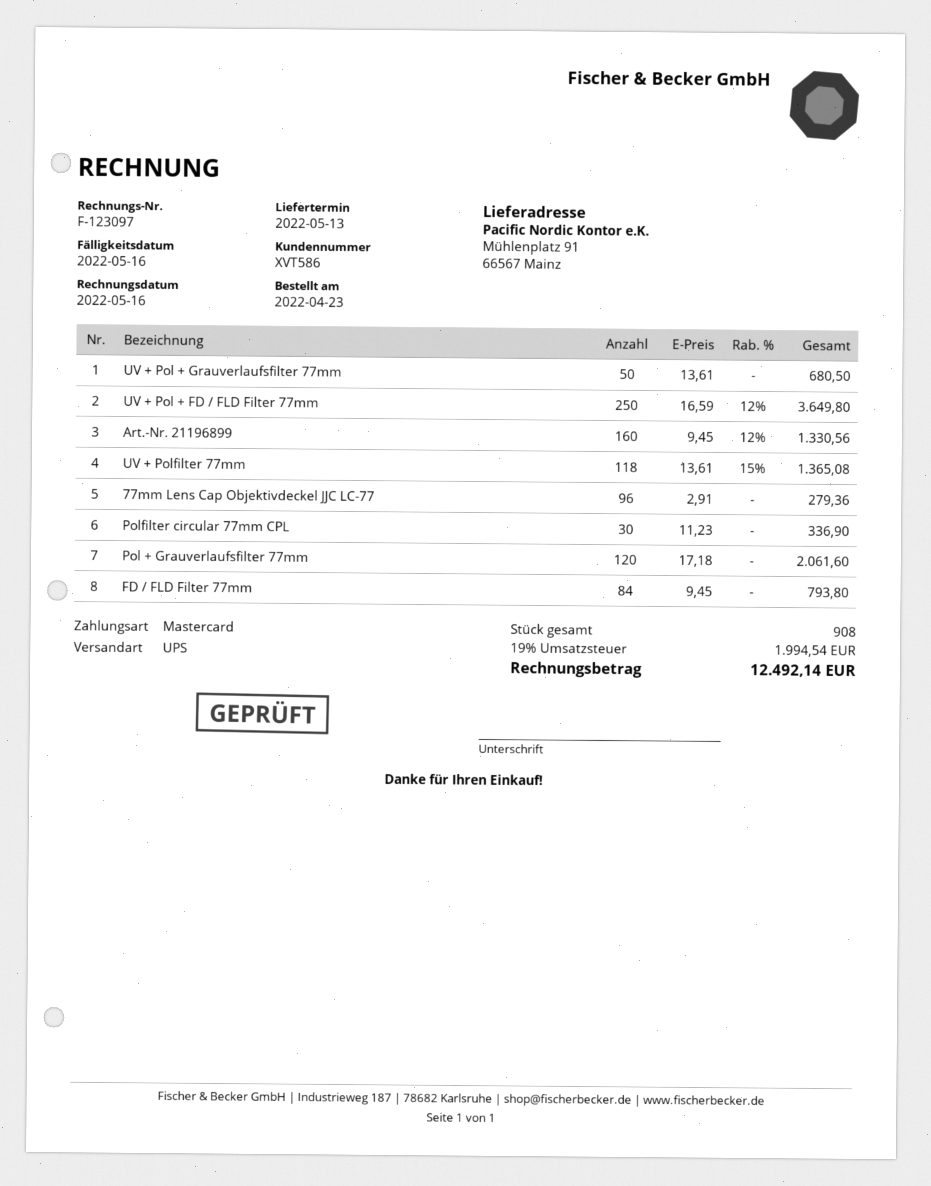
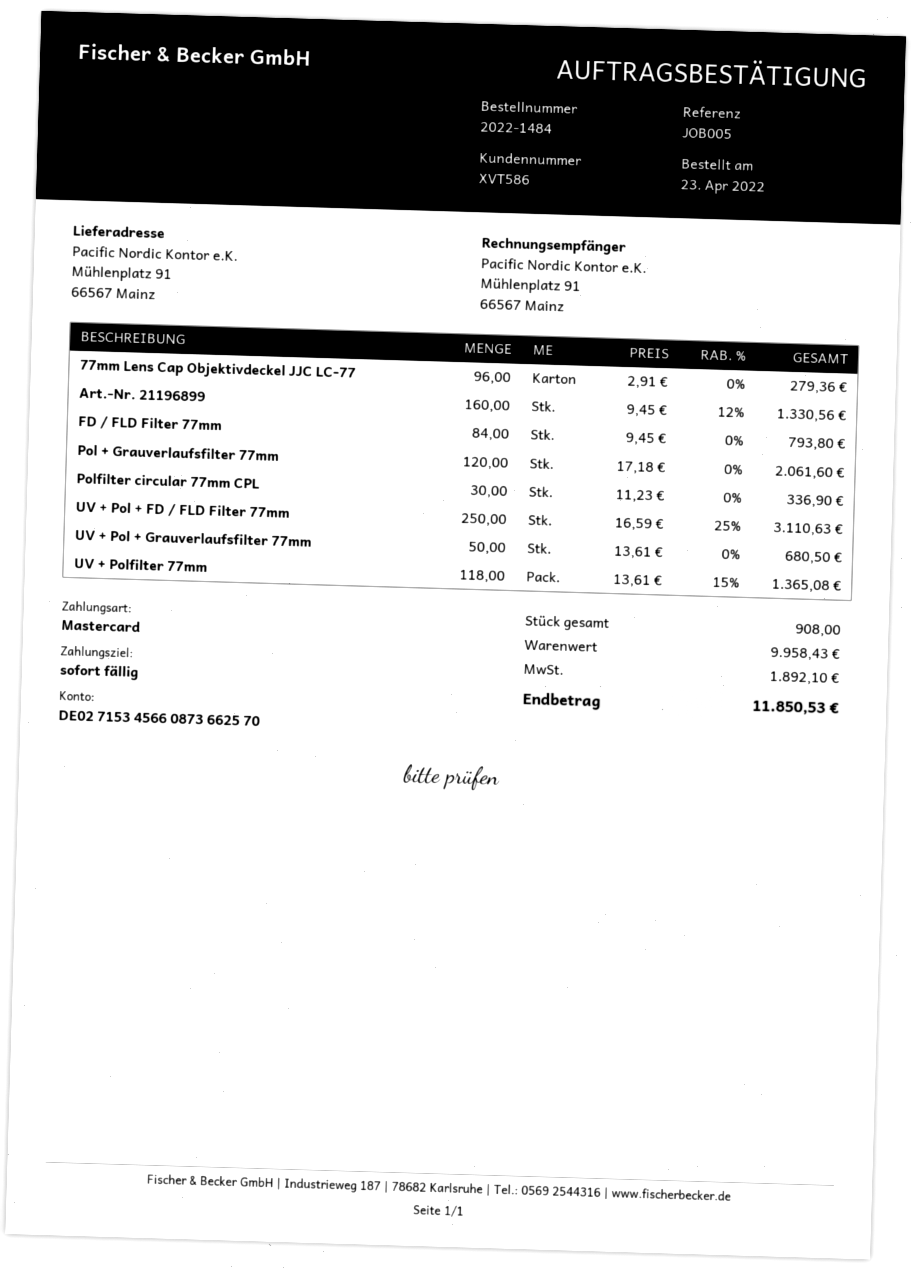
UV + Pol + FD / FLD Filter 77mm: 250 x 16.59 - 12% = 3649.80 -> 250 x 16.59 - 25% = 3110.63
tax: 1994.54 -> 1892.10
total: 12492.14 -> 11850.53

